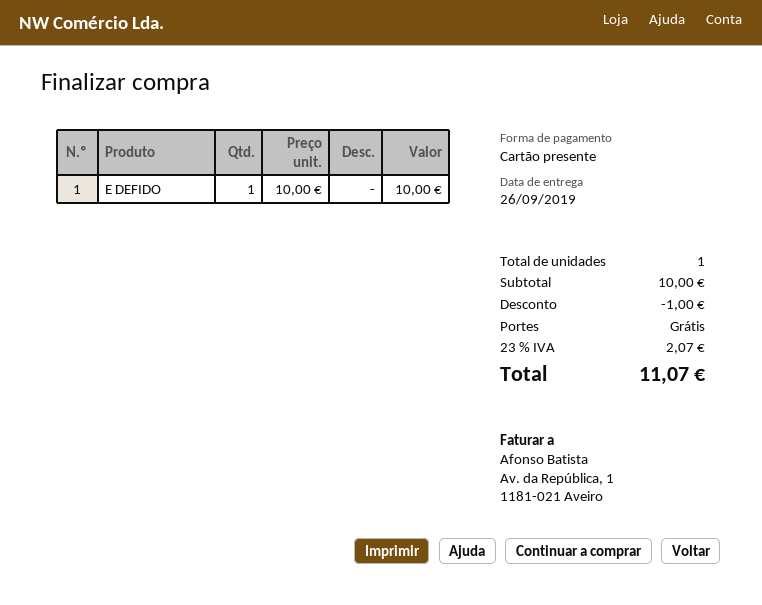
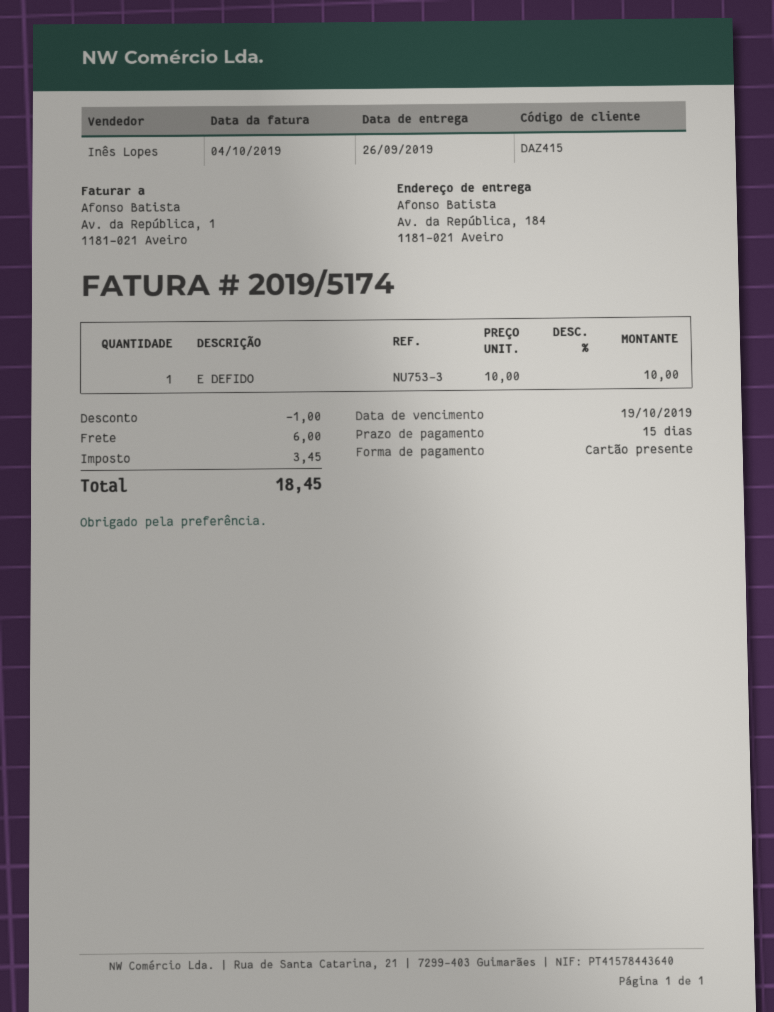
shipping: 0.00 -> 6.00
tax: 2.07 -> 3.45
total: 11.07 -> 18.45

